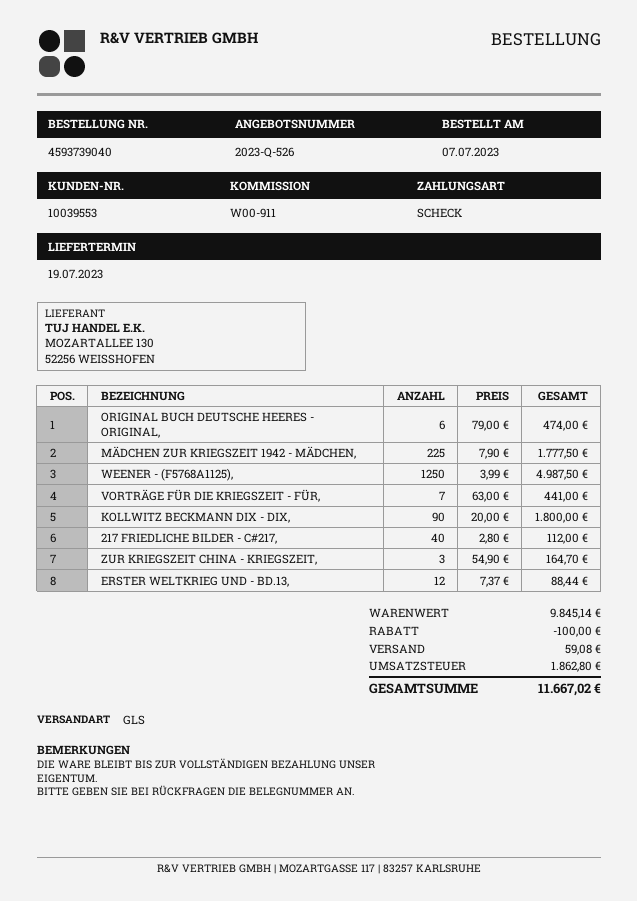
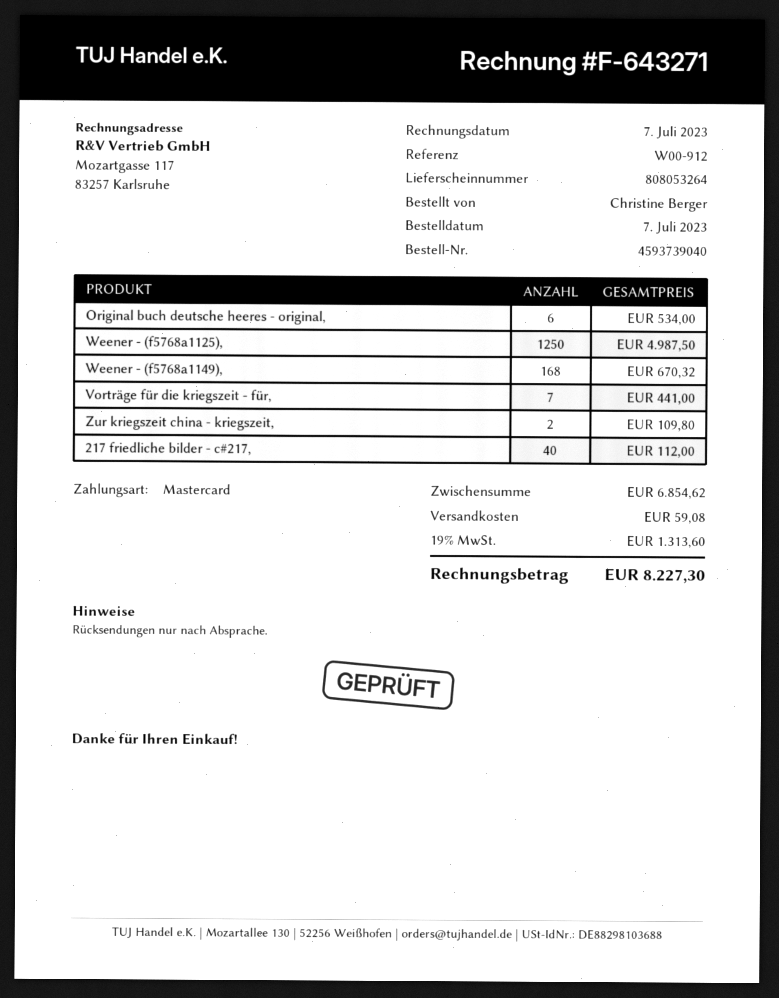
reference: W00-911 -> W00-912
payment method: cheque -> Mastercard
ORIGINAL BUCH DEUTSCHE HEERES - ORIGINAL,: 6 for 474.00 -> 6 for 534.00
MÄDCHEN ZUR KRIEGSZEIT 1942 - MÄDCHEN,: 225 for 1777.50 -> none
KOLLWITZ BECKMANN DIX - DIX,: 90 for 1800.00 -> none
ZUR KRIEGSZEIT CHINA - KRIEGSZEIT,: 3 for 164.70 -> 2 for 109.80
ERSTER WELTKRIEG UND - BD.13,: 12 for 88.44 -> none
Weener - (f5768a1149),: none -> 168 for 670.32
subtotal: 9845.14 -> 6854.62
discount: 100.00 -> none
tax: 1862.80 -> 1313.60
total: 11667.02 -> 8227.30

